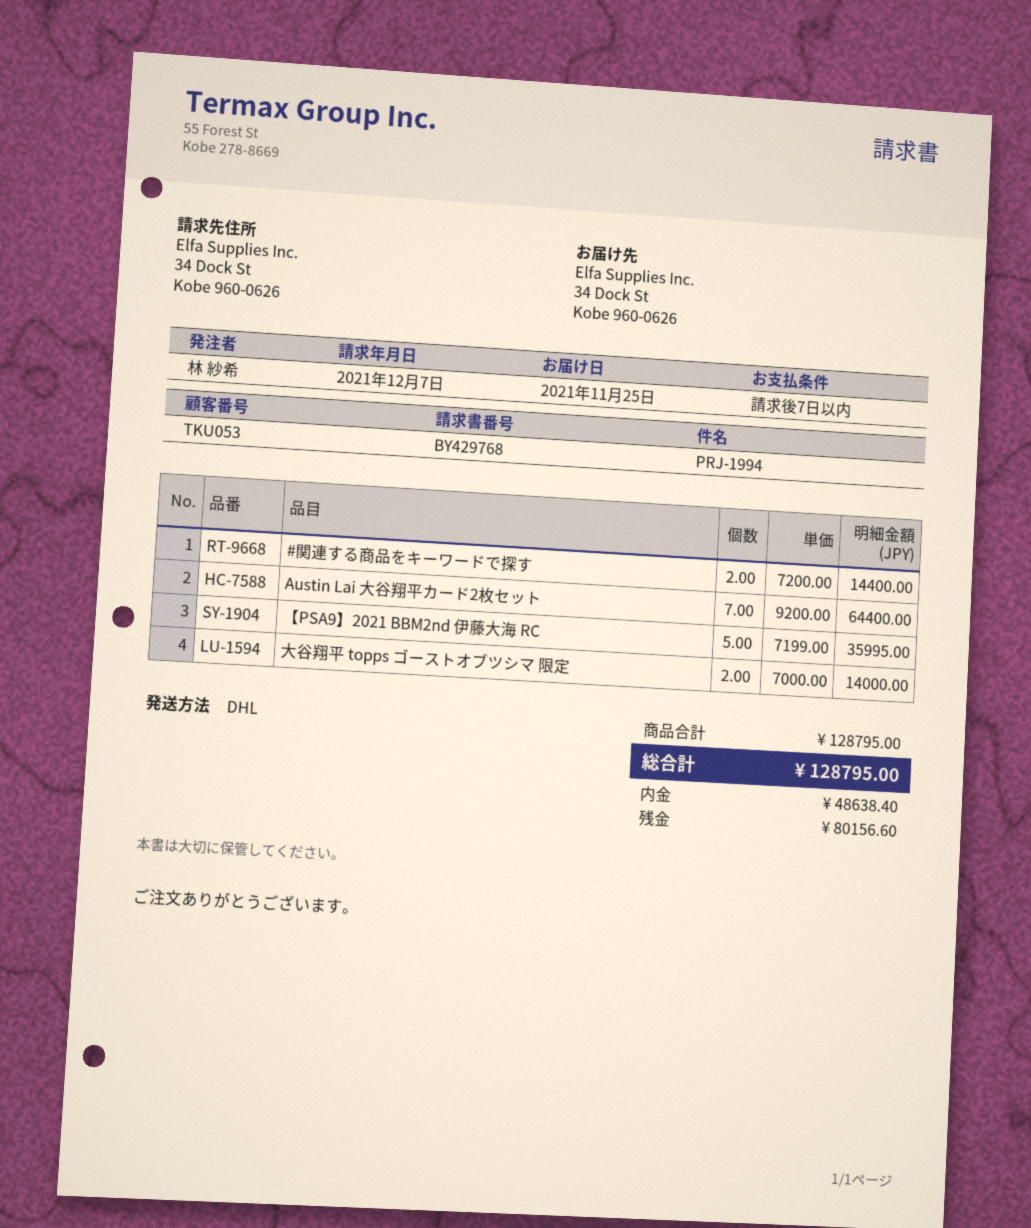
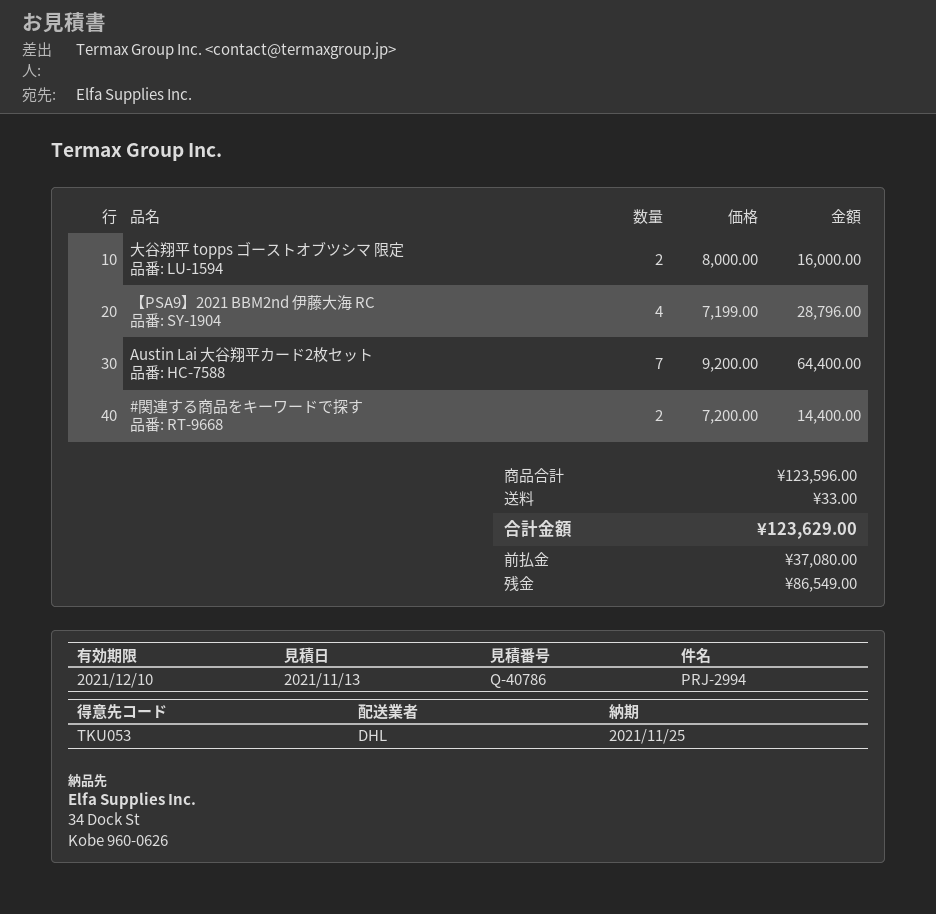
reference: PRJ-1994 -> PRJ-2994
【PSA9】2021 BBM2nd 伊藤大海 RC: 5 x 7199.00 = 35995.00 -> 4 x 7199.00 = 28796.00
大谷翔平 topps ゴーストオブツシマ 限定: 2 x 7000.00 = 14000.00 -> 2 x 8000.00 = 16000.00
subtotal: 128795.00 -> 123596.00
shipping: none -> 33.00
total: 128795.00 -> 123629.00
deposit: 48638.40 -> 37080.00
balance: 80156.60 -> 86549.00

